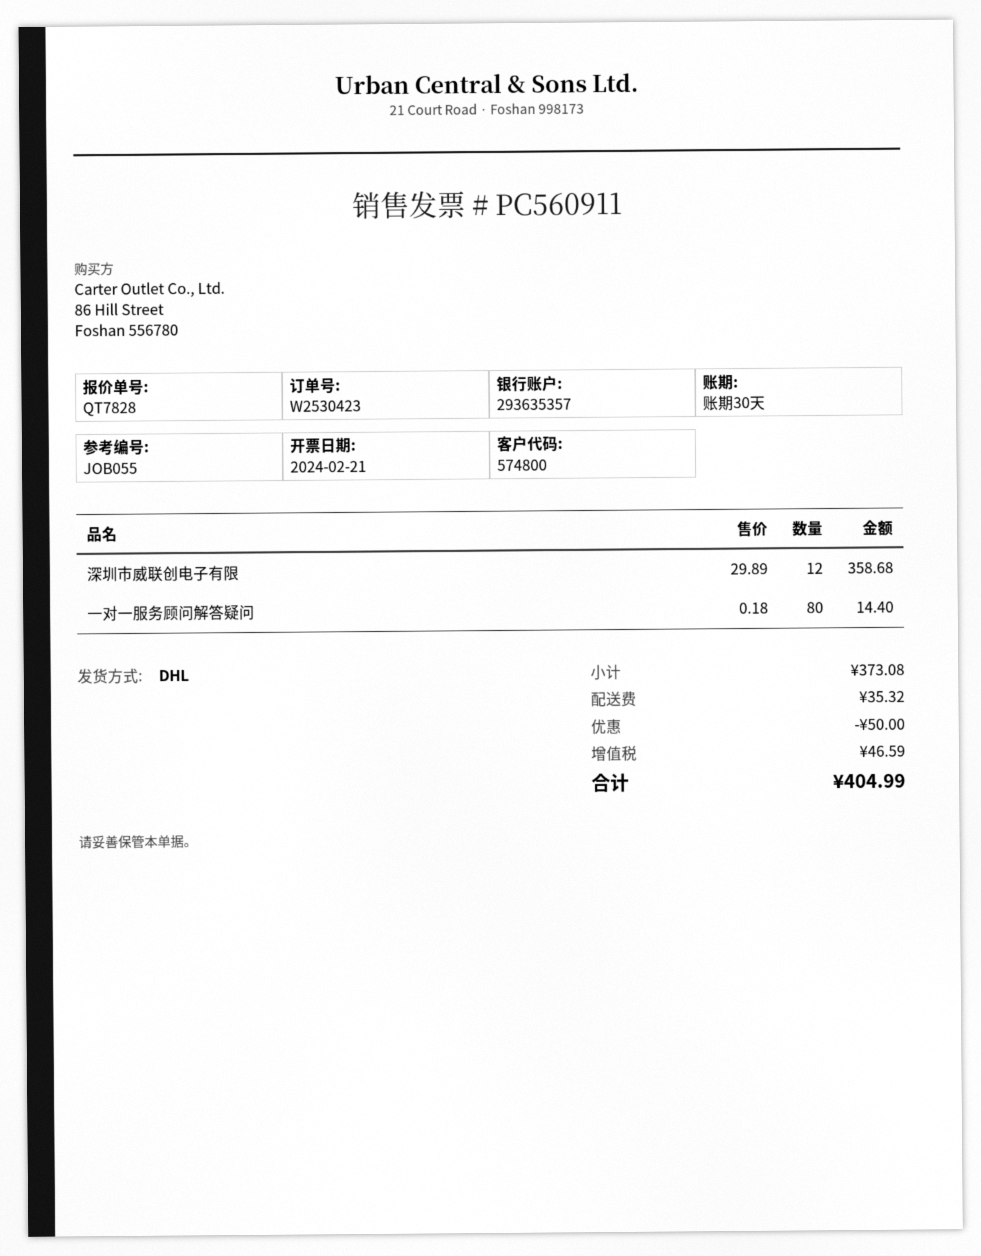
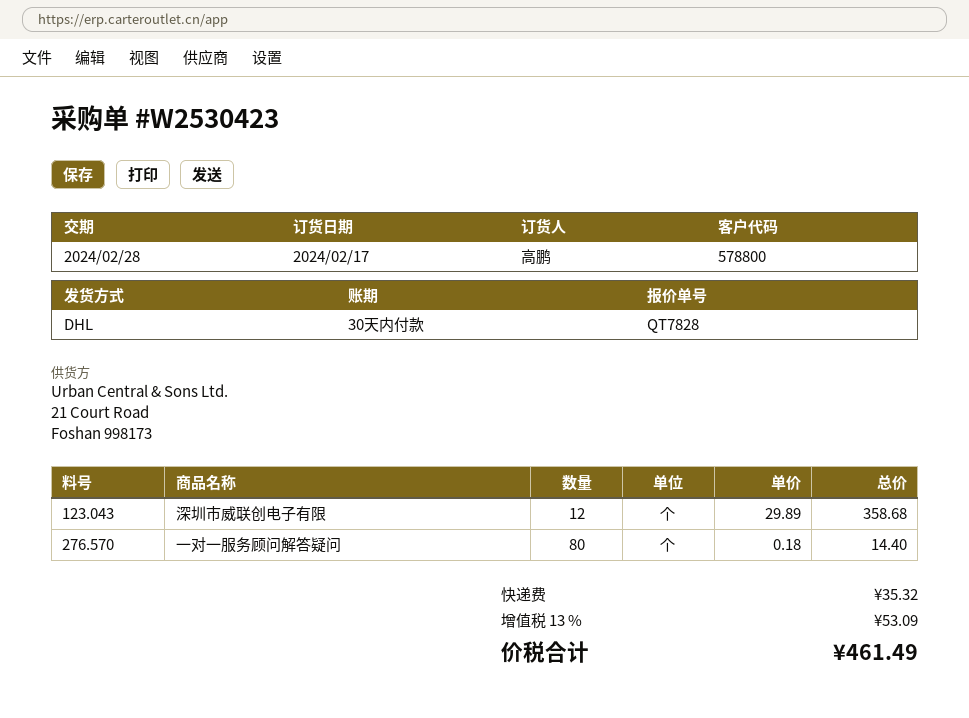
customer number: 574800 -> 578800
discount: 50.00 -> none
tax: 46.59 -> 53.09
total: 404.99 -> 461.49

